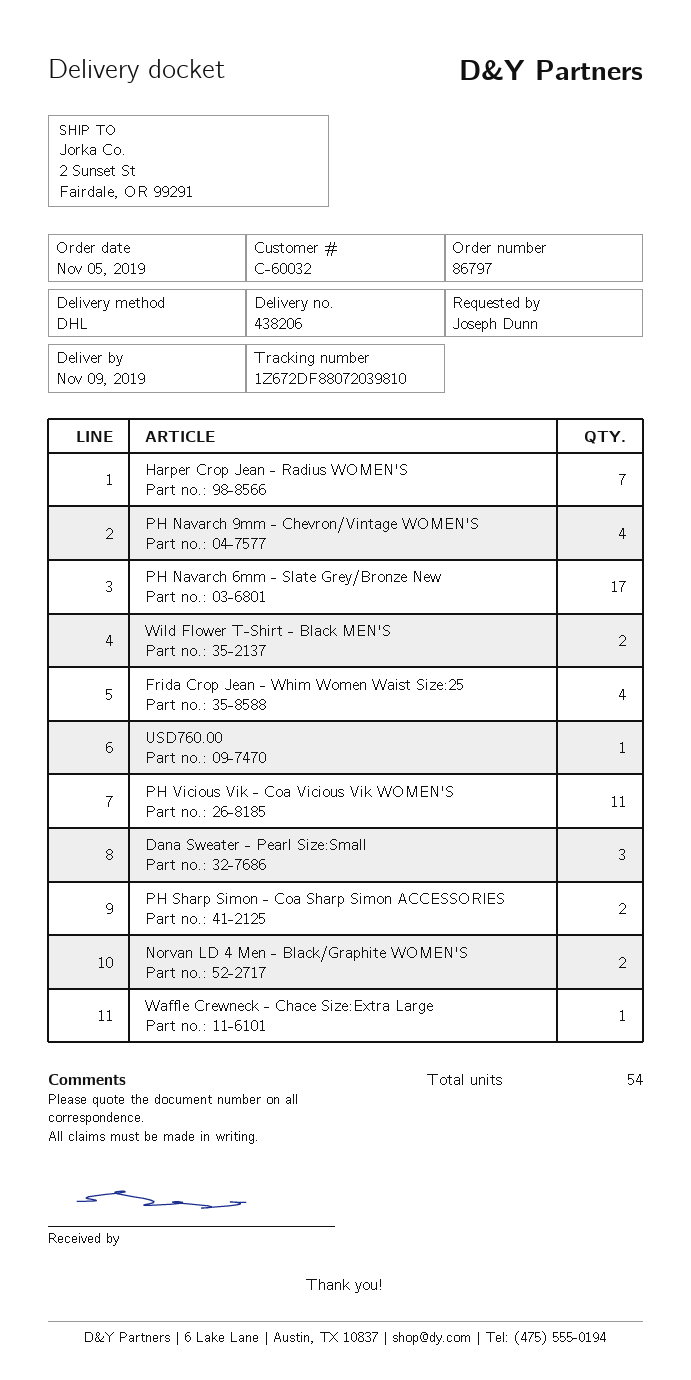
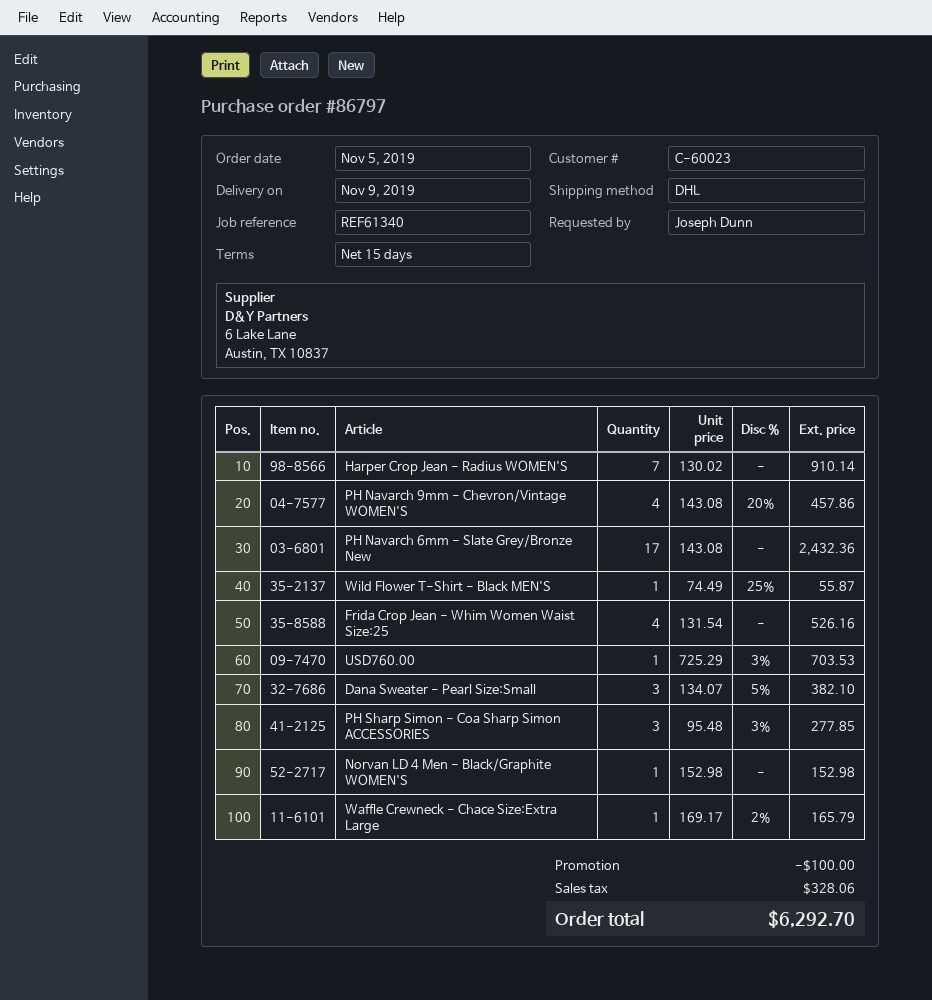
customer number: C-60032 -> C-60023
Wild Flower T-Shirt - Black MEN'S: 2 -> 1
PH Vicious Vik - Coa Vicious Vik WOMEN'S: 11 -> none
PH Sharp Simon - Coa Sharp Simon ACCESSORIES: 2 -> 3
Norvan LD 4 Men - Black/Graphite WOMEN'S: 2 -> 1

